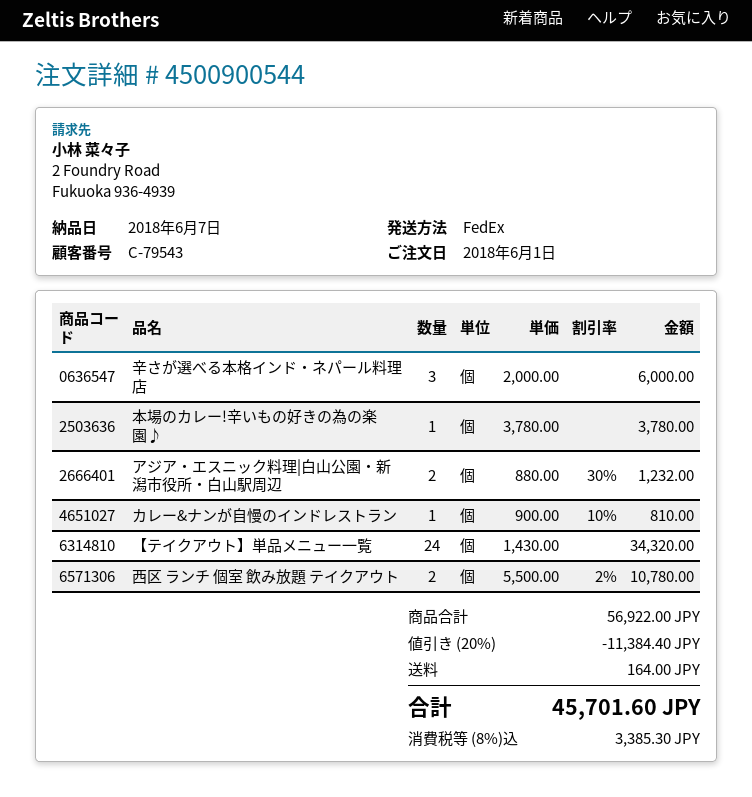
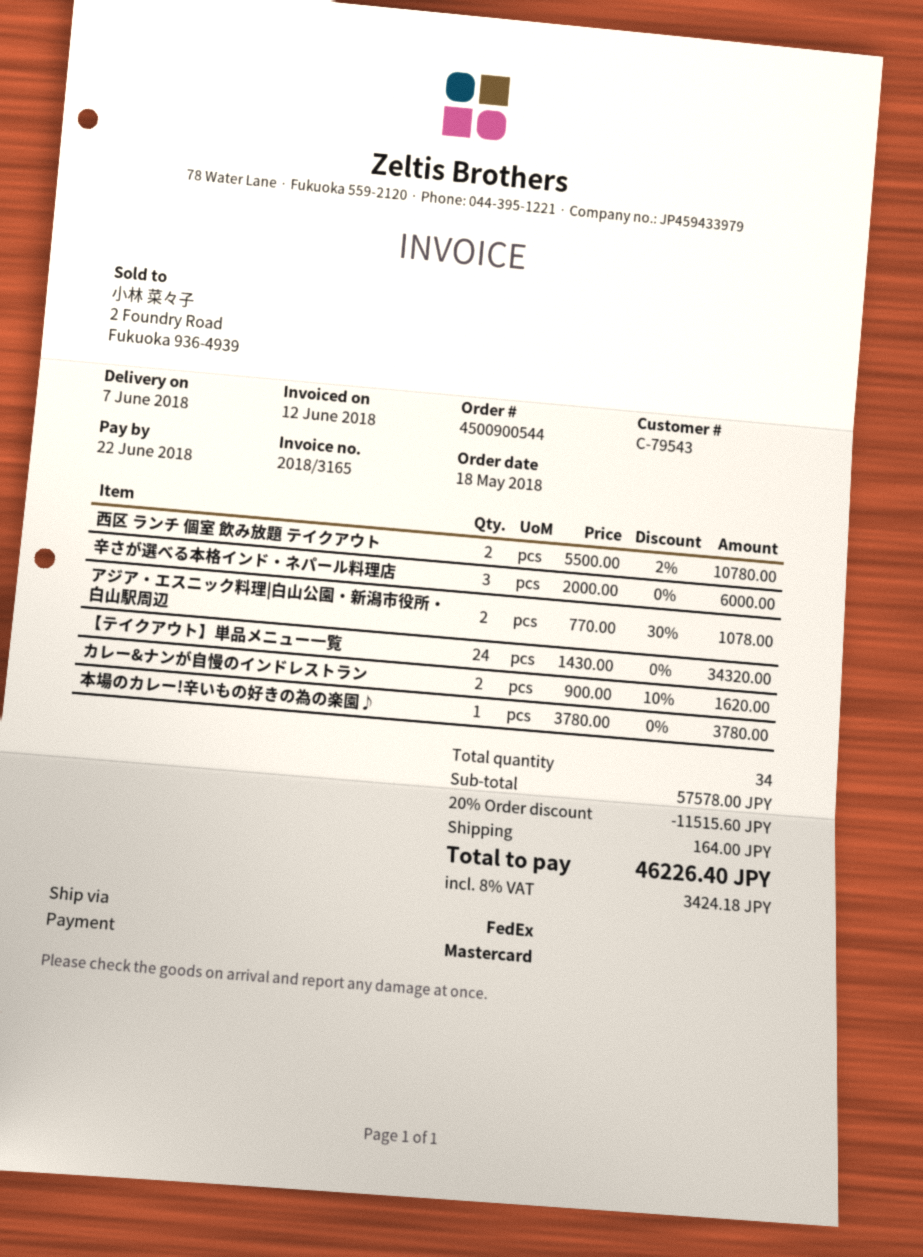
order date: 2018-06-01 -> 2018-05-18
アジア・エスニック料理|白山公園・新潟市役所・白山駅周辺: 2 x 880.00 - 30% = 1232.00 -> 2 x 770.00 - 30% = 1078.00
カレー&ナンが自慢のインドレストラン: 1 x 900.00 - 10% = 810.00 -> 2 x 900.00 - 10% = 1620.00
subtotal: 56922.00 -> 57578.00
discount: 20% = 11384.40 -> 20% = 11515.60
tax: 8% = 3385.30 -> 8% = 3424.18
total: 45701.60 -> 46226.40

